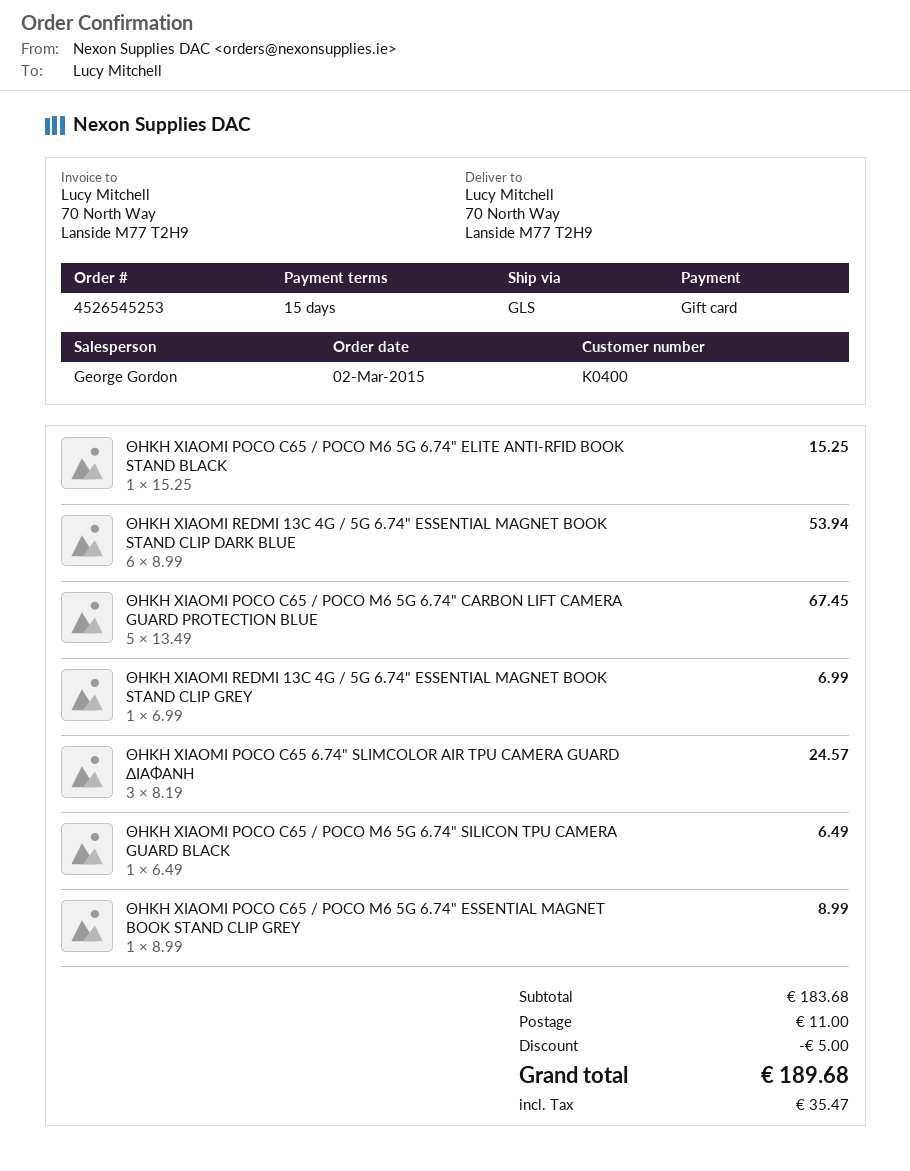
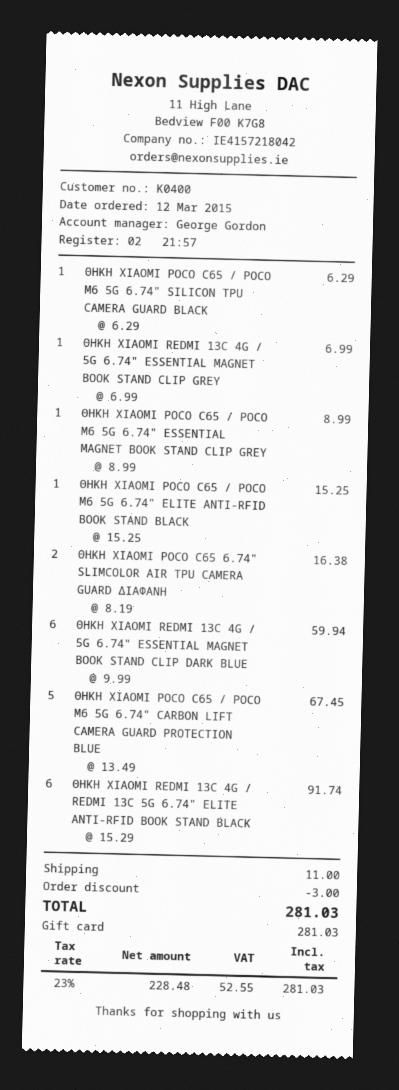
order date: 2015-03-02 -> 2015-03-12
ΘΗΚΗ XIAOMI REDMI 13C 4G / 5G 6.74" ESSENTIAL MAGNET BOOK STAND CLIP DARK BLUE: 6 x 8.99 = 53.94 -> 6 x 9.99 = 59.94
ΘΗΚΗ XIAOMI POCO C65 6.74" SLIMCOLOR AIR TPU CAMERA GUARD ΔΙΑΦΑΝΗ: 3 x 8.19 = 24.57 -> 2 x 8.19 = 16.38
ΘΗΚΗ XIAOMI POCO C65 / POCO M6 5G 6.74" SILICON TPU CAMERA GUARD BLACK: 1 x 6.49 = 6.49 -> 1 x 6.29 = 6.29
ΘΗΚΗ XIAOMI REDMI 13C 4G / REDMI 13C 5G 6.74" ELITE ANTI-RFID BOOK STAND BLACK: none -> 6 x 15.29 = 91.74
discount: 5.00 -> 3.00
tax: 35.47 -> 52.55
total: 189.68 -> 281.03

